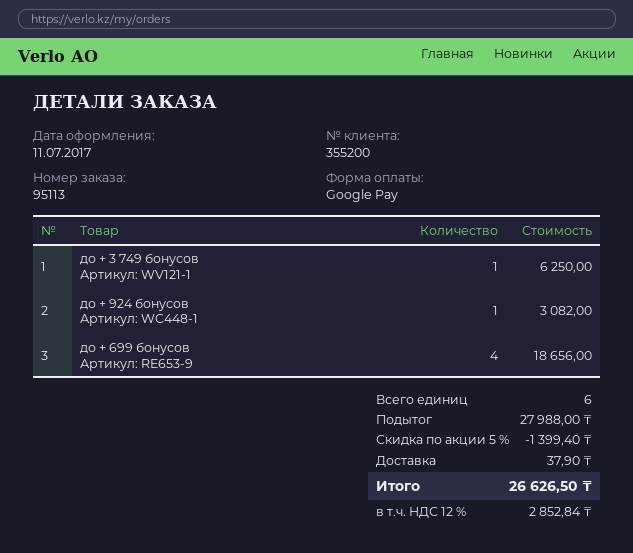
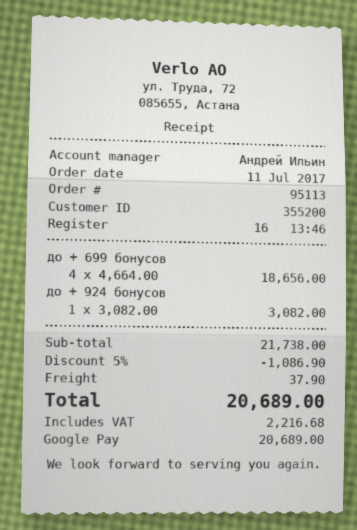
до + 3 749 бонусов: 1 for 6250.00 -> none
subtotal: 27988.00 -> 21738.00
discount: 5% = 1399.40 -> 5% = 1086.90
tax: 2852.84 -> 2216.68
total: 26626.50 -> 20689.00

